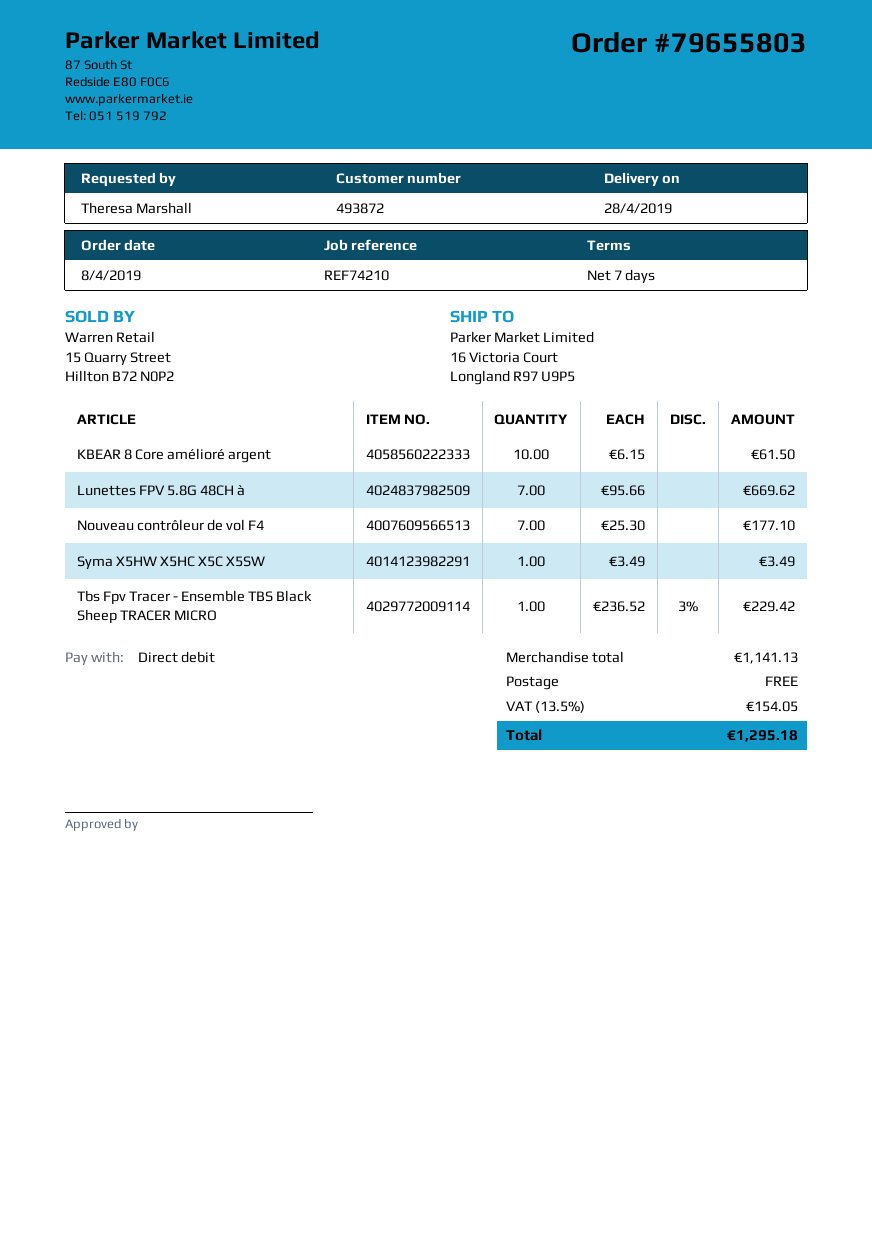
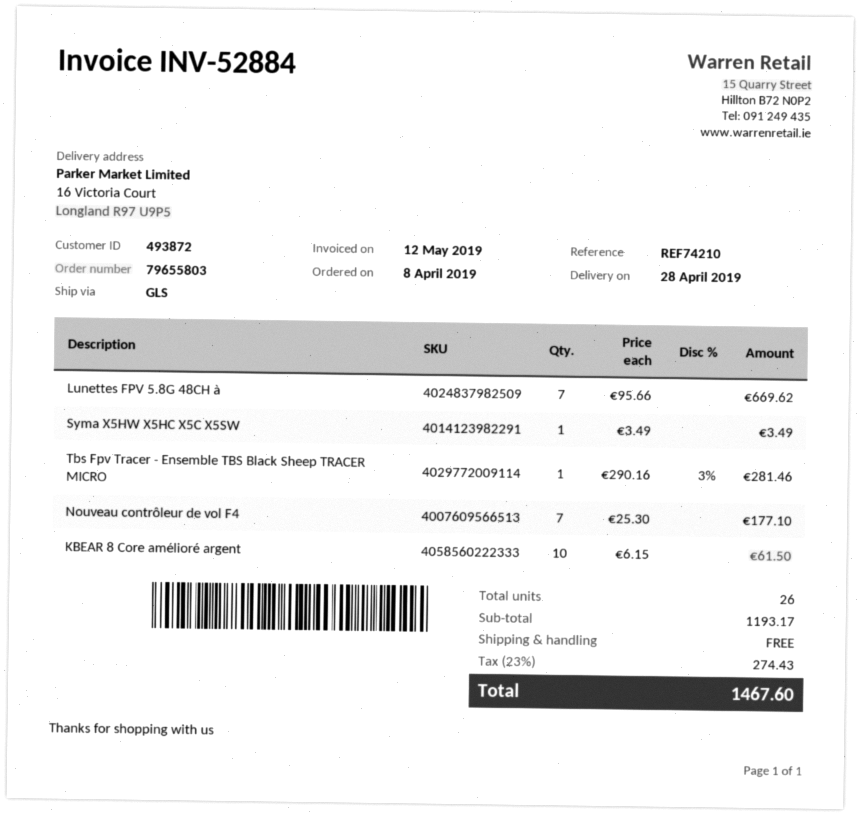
Tbs Fpv Tracer - Ensemble TBS Black Sheep TRACER MICRO: 1 x 236.52 - 3% = 229.42 -> 1 x 290.16 - 3% = 281.46
subtotal: 1141.13 -> 1193.17
tax: 13.5% = 154.05 -> 23% = 274.43
total: 1295.18 -> 1467.60

